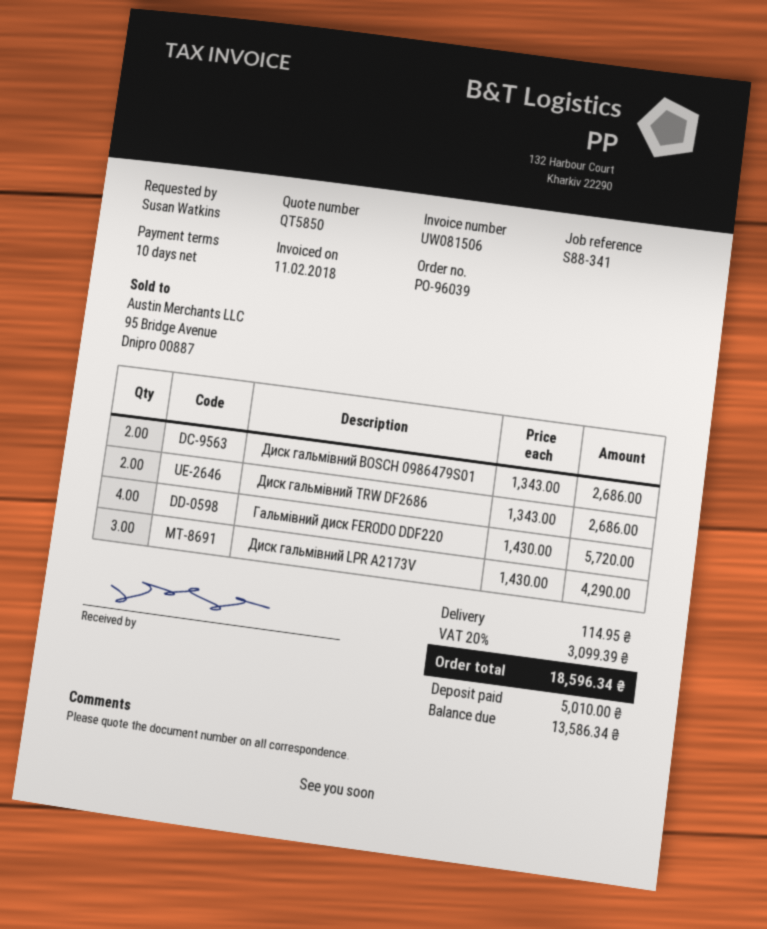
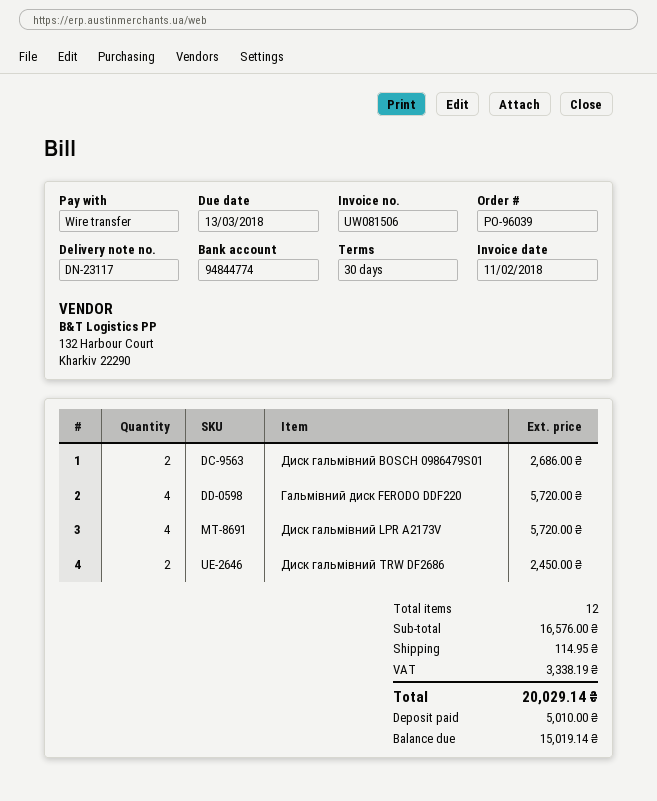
payment terms: 10 days -> 30 days
Диск гальмівний TRW DF2686: 2 for 2686.00 -> 2 for 2450.00
Диск гальмівний LPR A2173V: 3 for 4290.00 -> 4 for 5720.00
tax: 3099.39 -> 3338.19
total: 18596.34 -> 20029.14
balance: 13586.34 -> 15019.14

